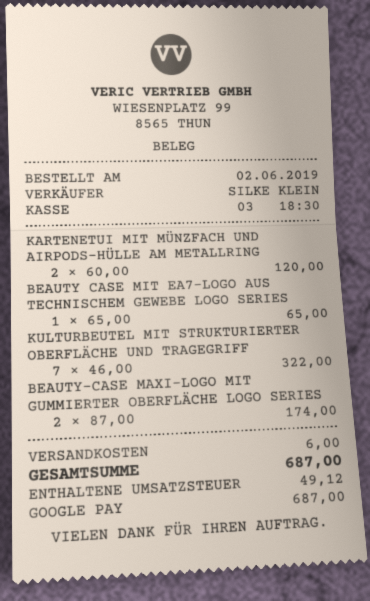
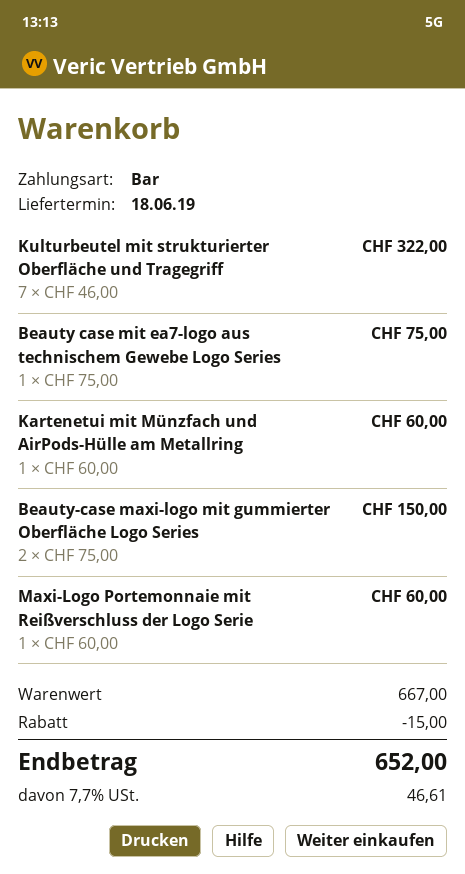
payment method: Google Pay -> cash
KARTENETUI MIT MÜNZFACH UND AIRPODS-HÜLLE AM METALLRING: 2 x 60.00 = 120.00 -> 1 x 60.00 = 60.00
BEAUTY CASE MIT EA7-LOGO AUS TECHNISCHEM GEWEBE LOGO SERIES: 1 x 65.00 = 65.00 -> 1 x 75.00 = 75.00
BEAUTY-CASE MAXI-LOGO MIT GUMMIERTER OBERFLÄCHE LOGO SERIES: 2 x 87.00 = 174.00 -> 2 x 75.00 = 150.00
Maxi-Logo Portemonnaie mit Reißverschluss der Logo Serie: none -> 1 x 60.00 = 60.00
discount: none -> 15.00
shipping: 6.00 -> none
tax: 49.12 -> 46.61
total: 687.00 -> 652.00

